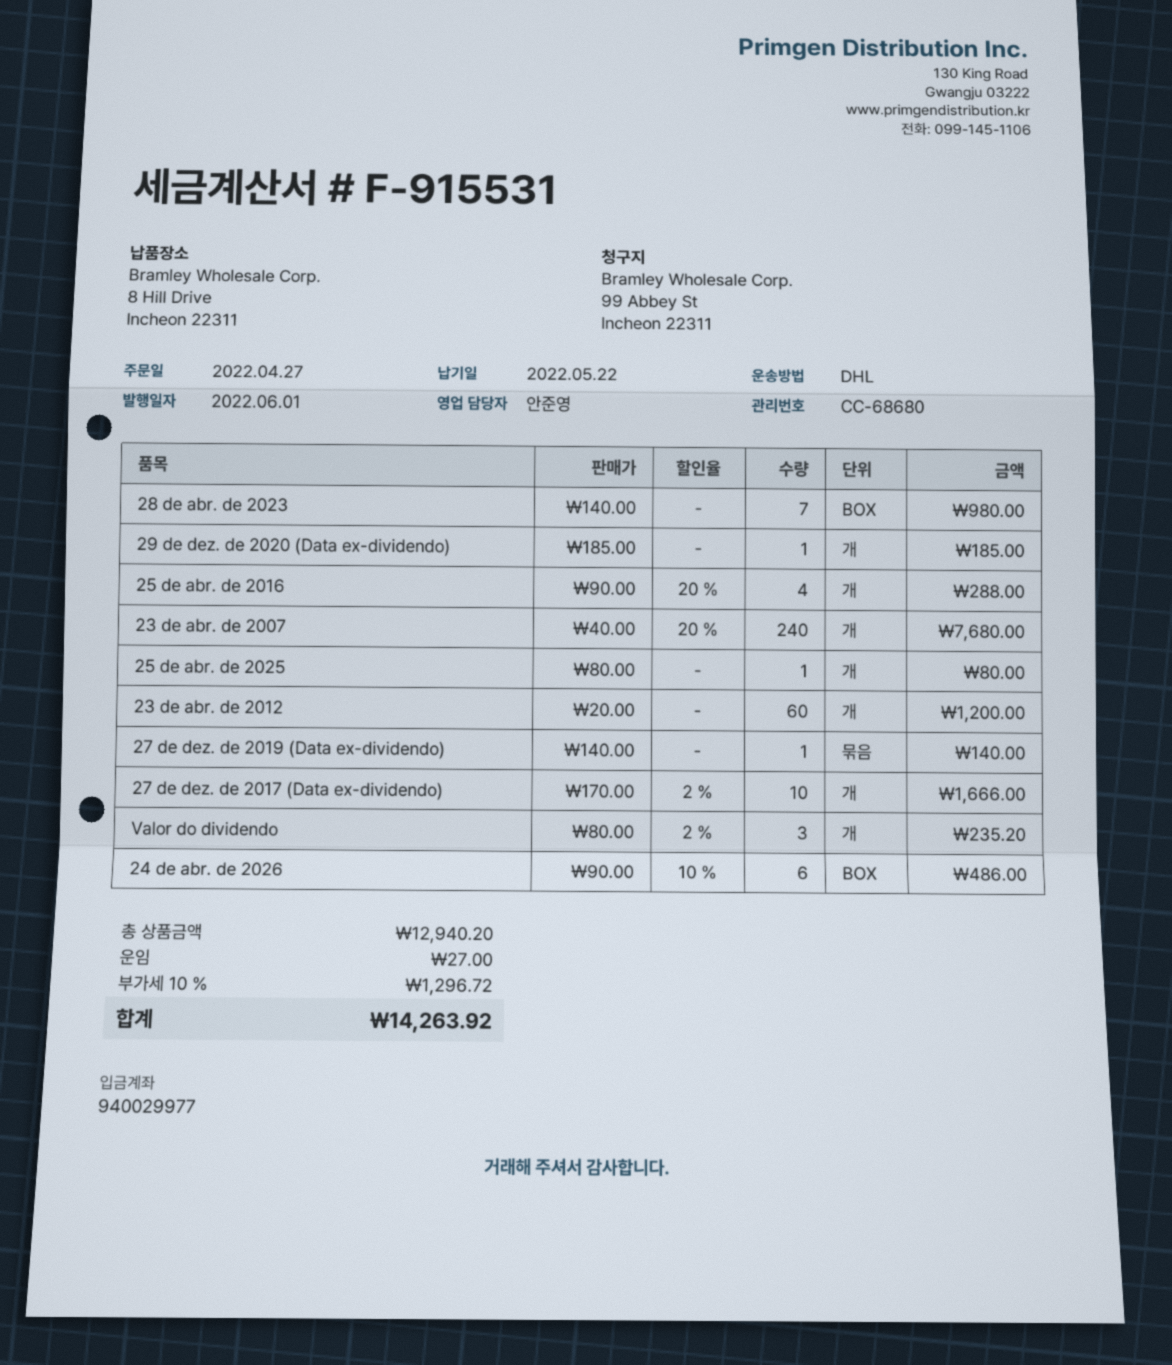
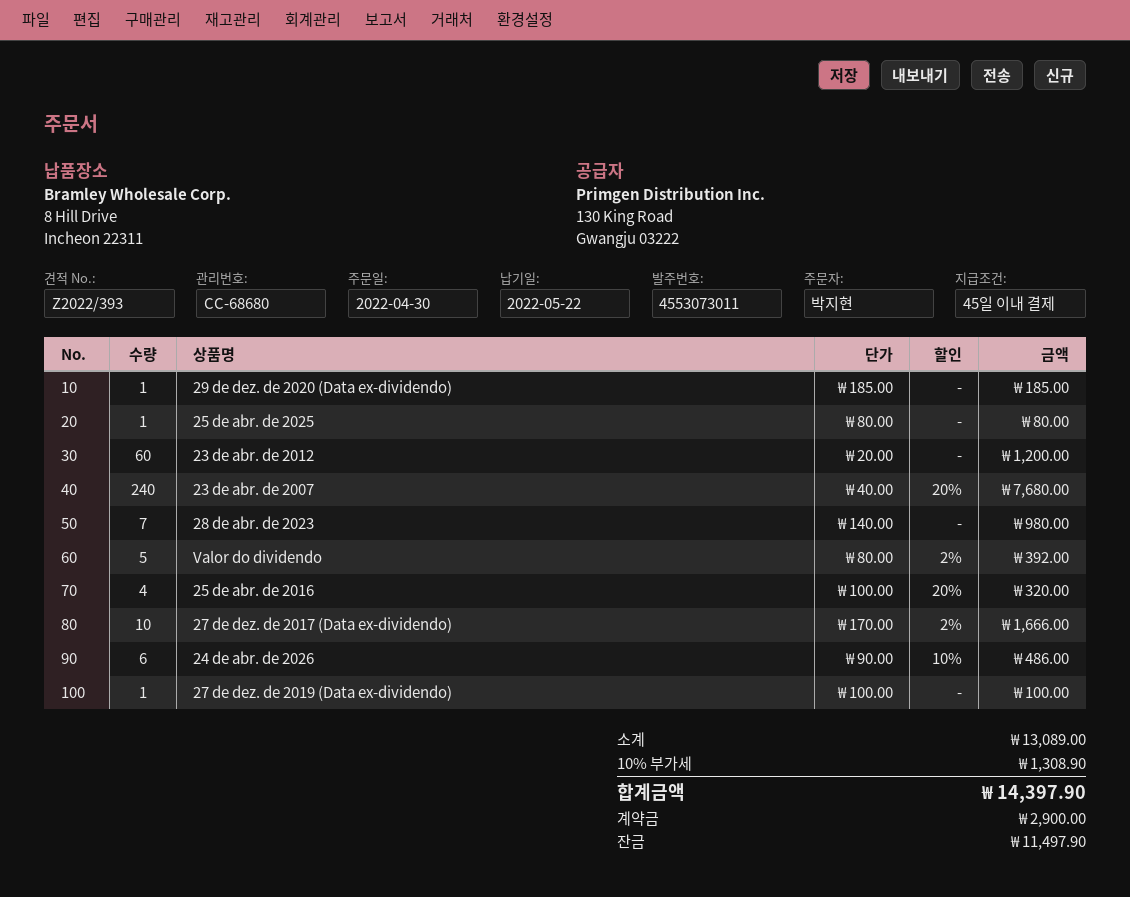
order date: 2022-04-27 -> 2022-04-30
25 de abr. de 2016: 4 x 90.00 - 20% = 288.00 -> 4 x 100.00 - 20% = 320.00
27 de dez. de 2019 (Data ex-dividendo): 1 x 140.00 = 140.00 -> 1 x 100.00 = 100.00
Valor do dividendo: 3 x 80.00 - 2% = 235.20 -> 5 x 80.00 - 2% = 392.00
subtotal: 12940.20 -> 13089.00
shipping: 27.00 -> none
tax: 10% = 1296.72 -> 10% = 1308.90
total: 14263.92 -> 14397.90

